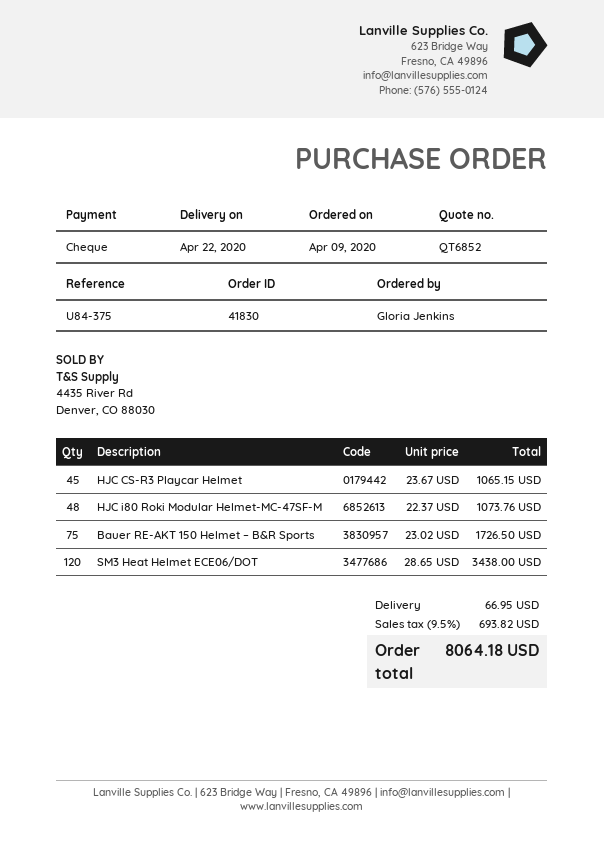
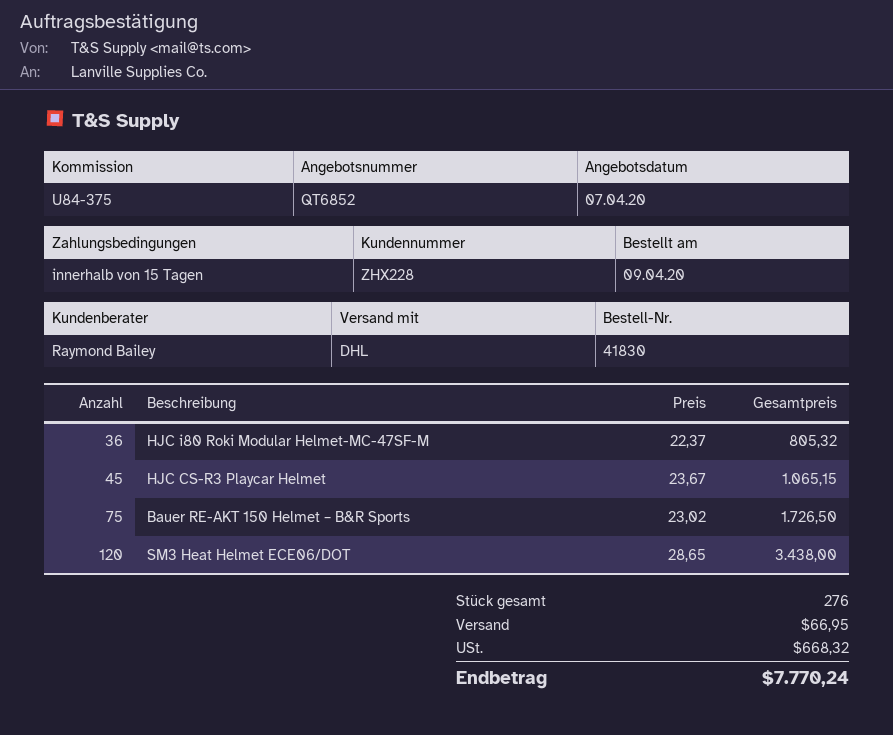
HJC i80 Roki Modular Helmet-MC-47SF-M: 48 x 22.37 = 1073.76 -> 36 x 22.37 = 805.32
tax: 693.82 -> 668.32
total: 8064.18 -> 7770.24

